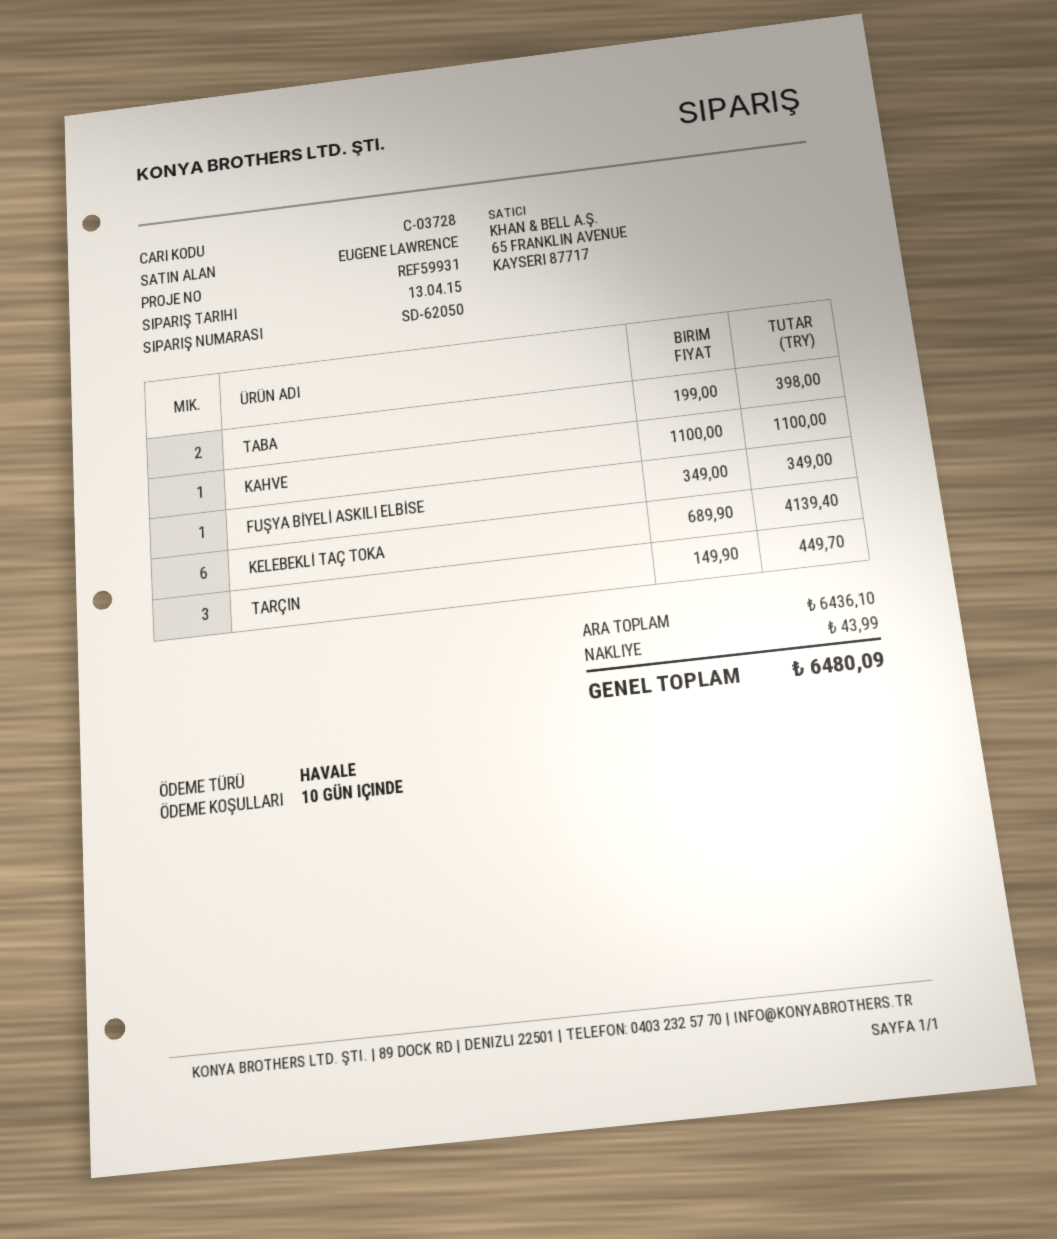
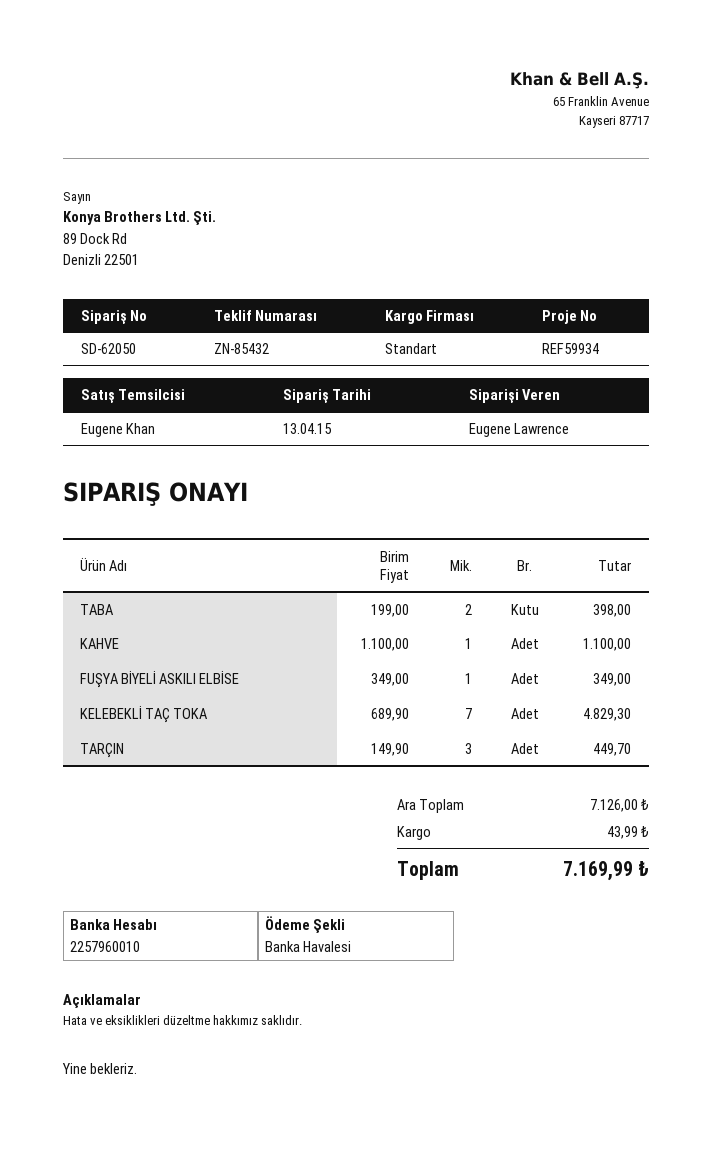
reference: REF59931 -> REF59934
KELEBEKLİ TAÇ TOKA: 6 x 689.90 = 4139.40 -> 7 x 689.90 = 4829.30
subtotal: 6436.10 -> 7126.00
total: 6480.09 -> 7169.99

